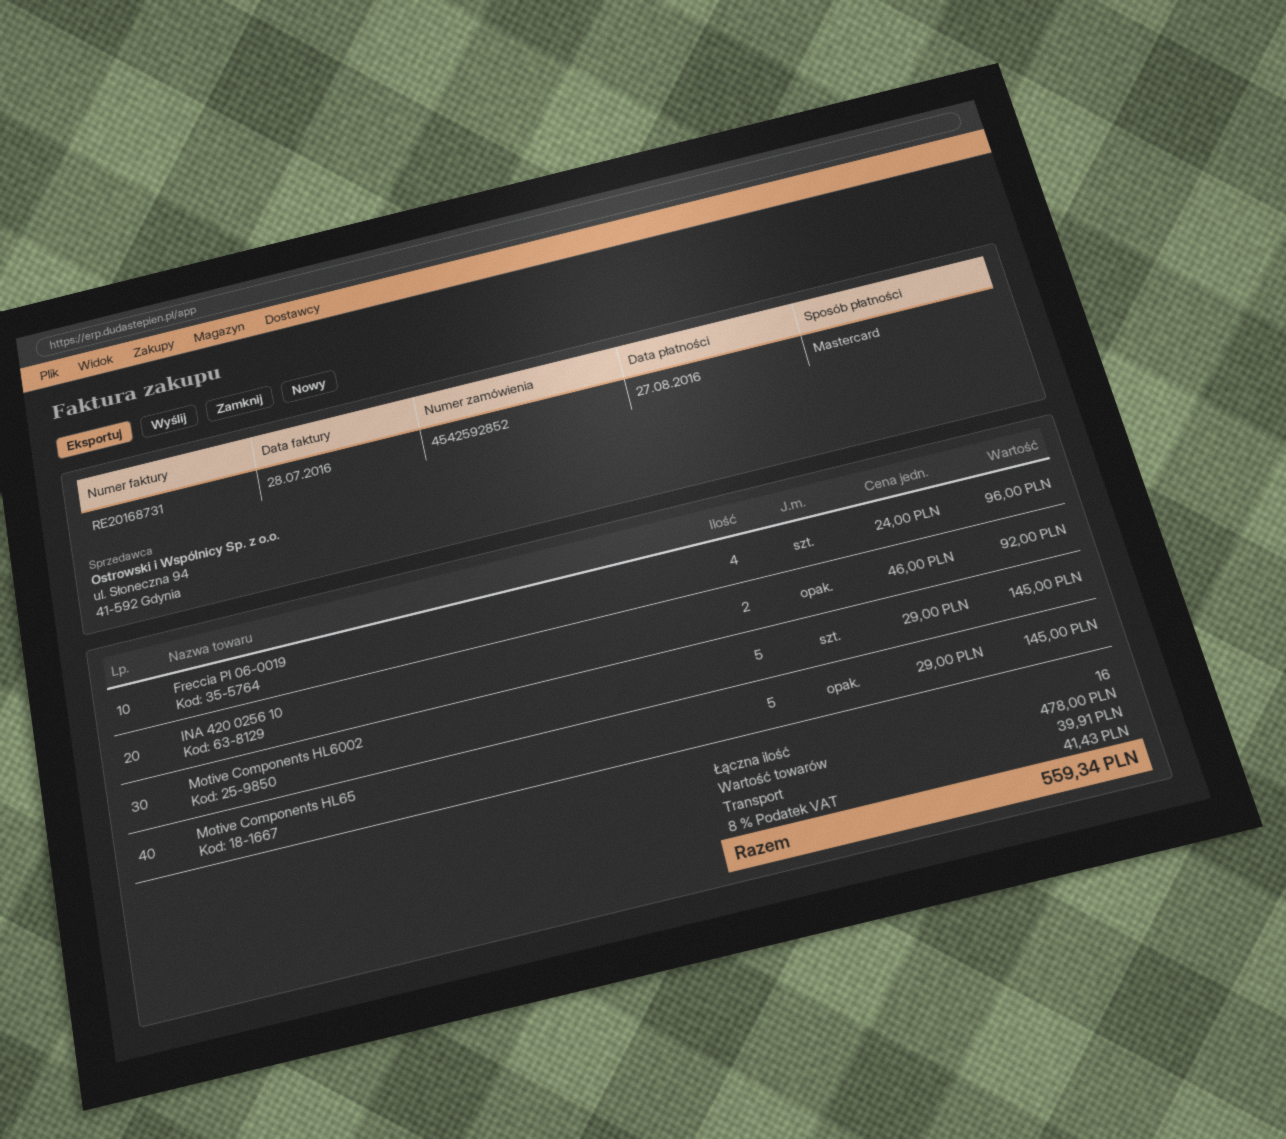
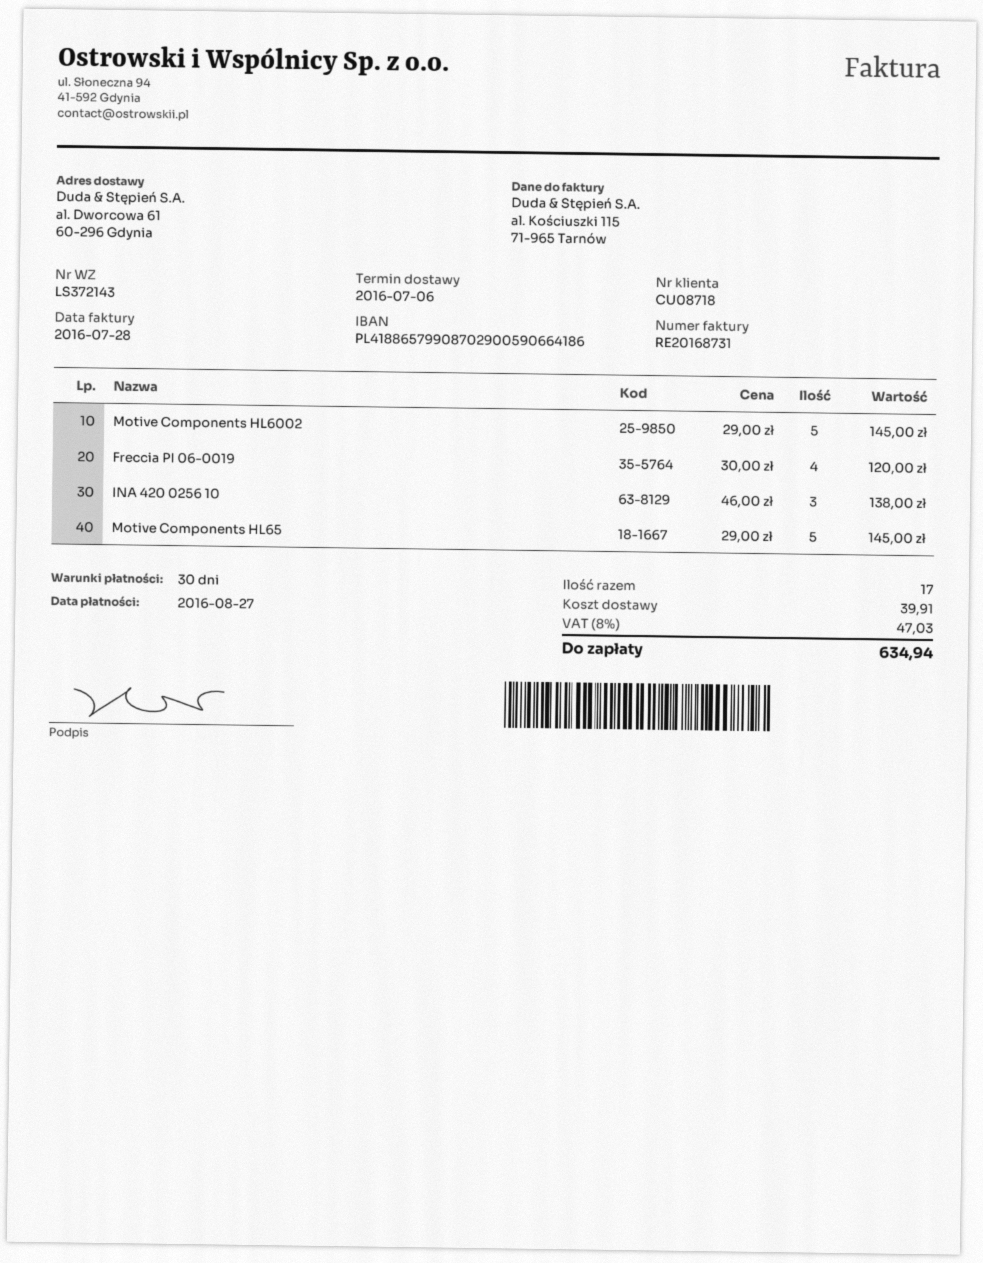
Freccia PI 06-0019: 4 x 24.00 = 96.00 -> 4 x 30.00 = 120.00
INA 420 0256 10: 2 x 46.00 = 92.00 -> 3 x 46.00 = 138.00
total quantity: 16 -> 17
tax: 8% = 41.43 -> 8% = 47.03
total: 559.34 -> 634.94

